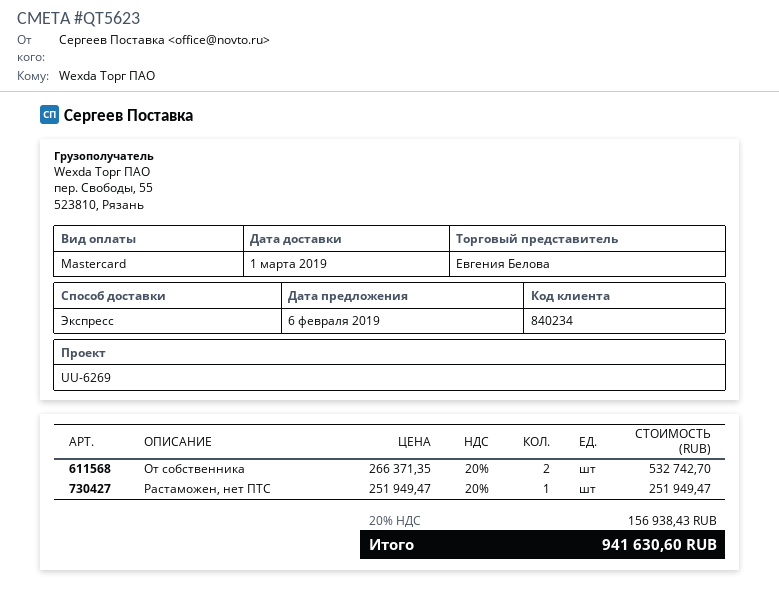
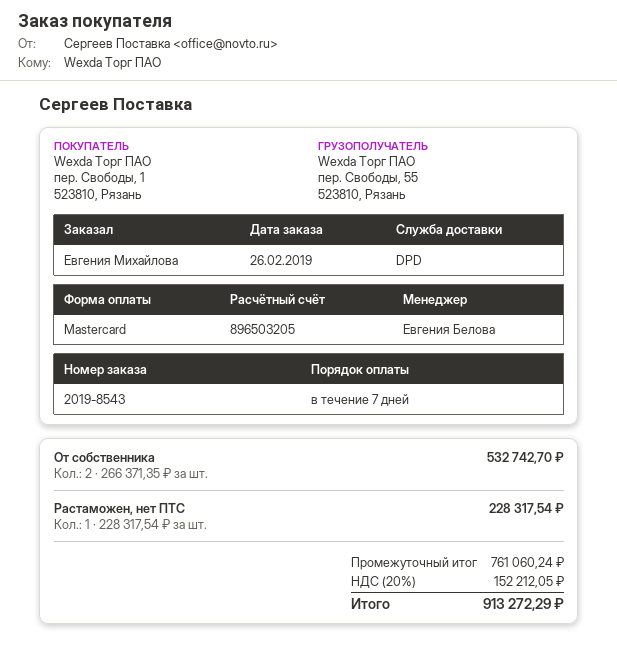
shipping method: express -> DPD
Растаможен, нет ПТС: 1 x 251949.47 = 251949.47 -> 1 x 228317.54 = 228317.54
tax: 20% = 156938.43 -> 20% = 152212.05
total: 941630.60 -> 913272.29

